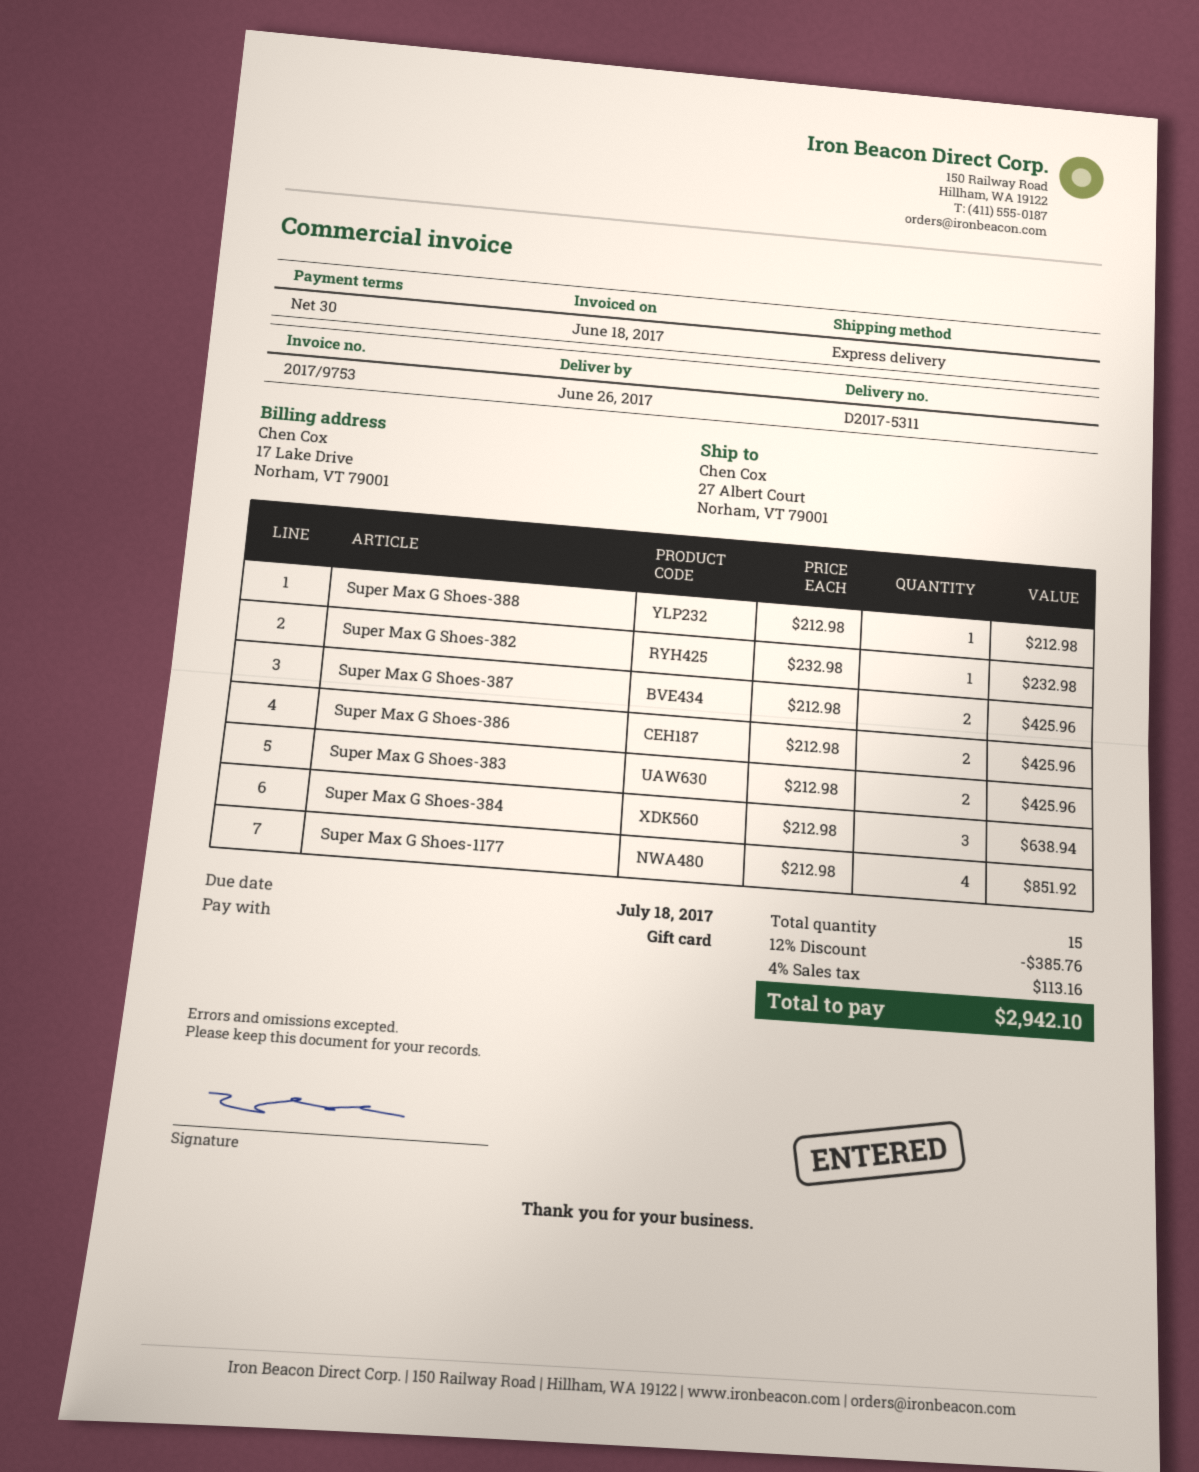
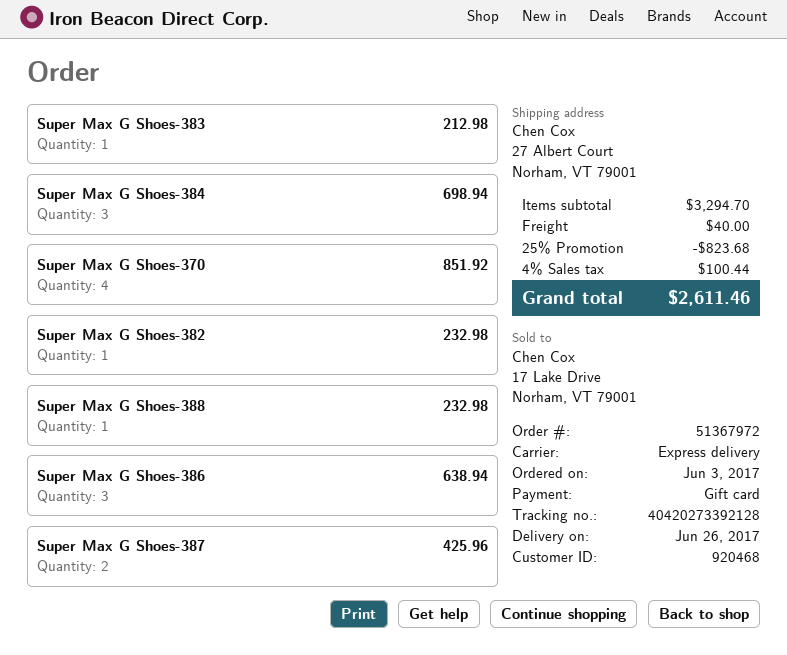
Super Max G Shoes-388: 1 for 212.98 -> 1 for 232.98
Super Max G Shoes-386: 2 for 425.96 -> 3 for 638.94
Super Max G Shoes-383: 2 for 425.96 -> 1 for 212.98
Super Max G Shoes-384: 3 for 638.94 -> 3 for 698.94
Super Max G Shoes-1177: 4 for 851.92 -> none
Super Max G Shoes-370: none -> 4 for 851.92
discount: 12% = 385.76 -> 25% = 823.68
shipping: none -> 40.00
tax: 4% = 113.16 -> 4% = 100.44
total: 2942.10 -> 2611.46

